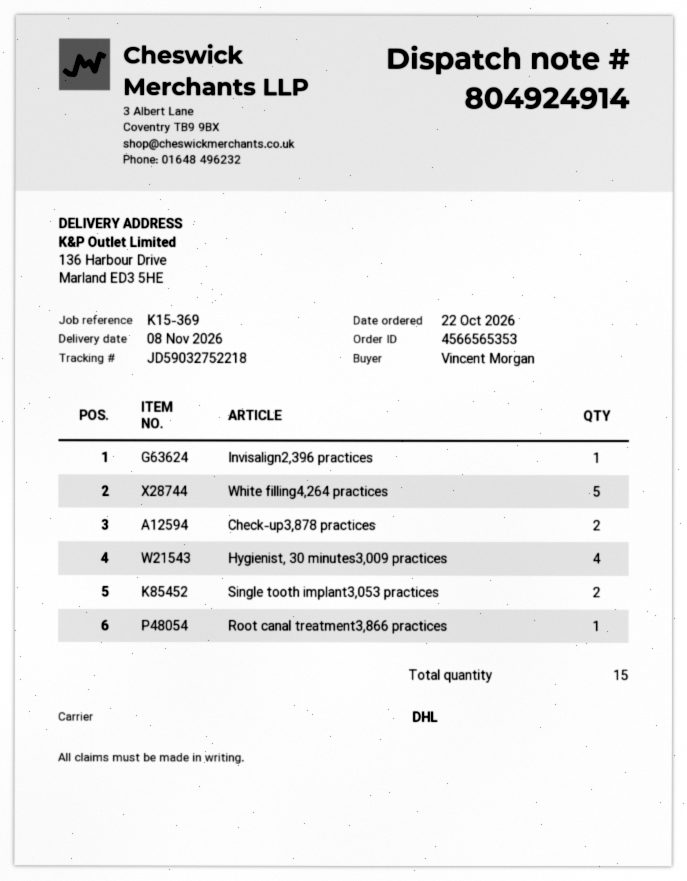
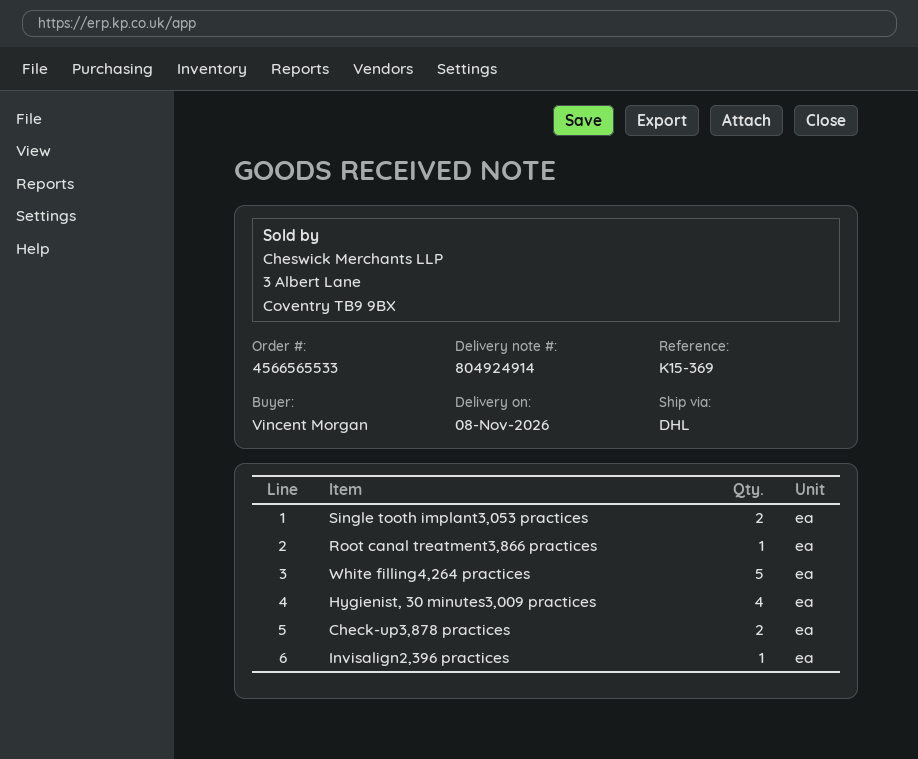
order number: 4566565353 -> 4566565533

